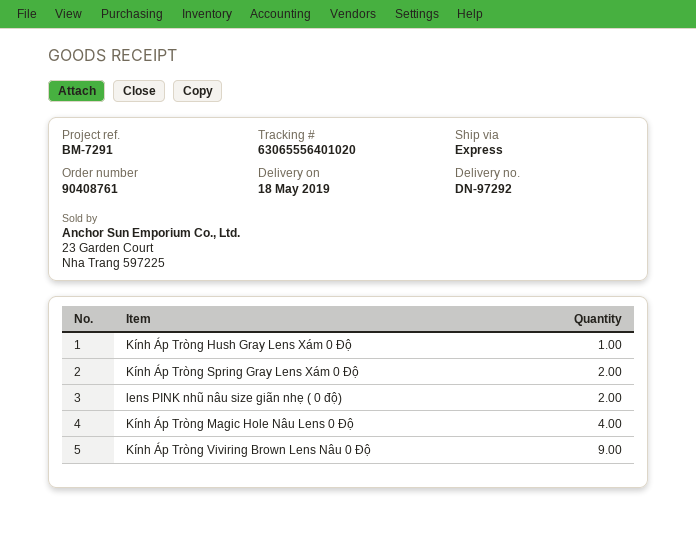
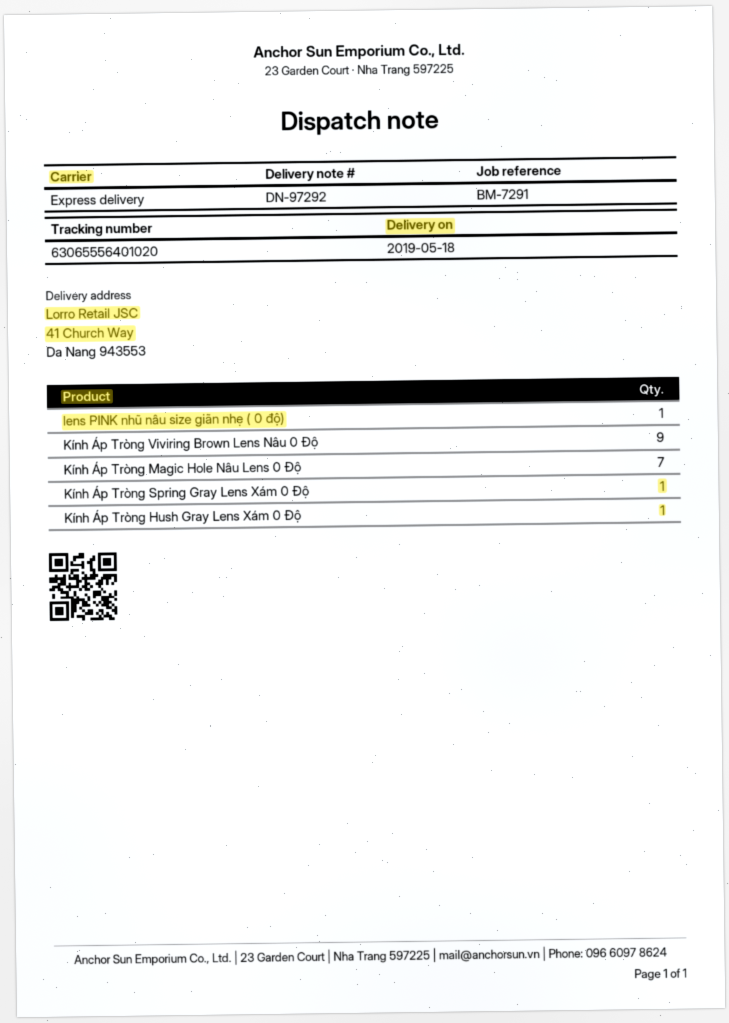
Kính Áp Tròng Spring Gray Lens Xám 0 Độ: 2 -> 1
lens PINK nhũ nâu size giãn nhẹ ( 0 độ): 2 -> 1
Kính Áp Tròng Magic Hole Nâu Lens 0 Độ: 4 -> 7

